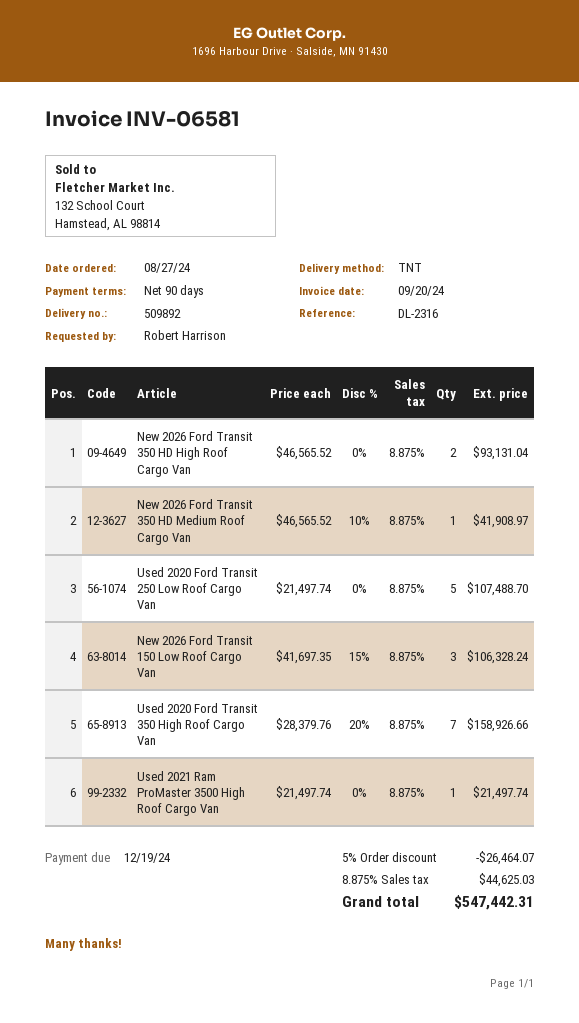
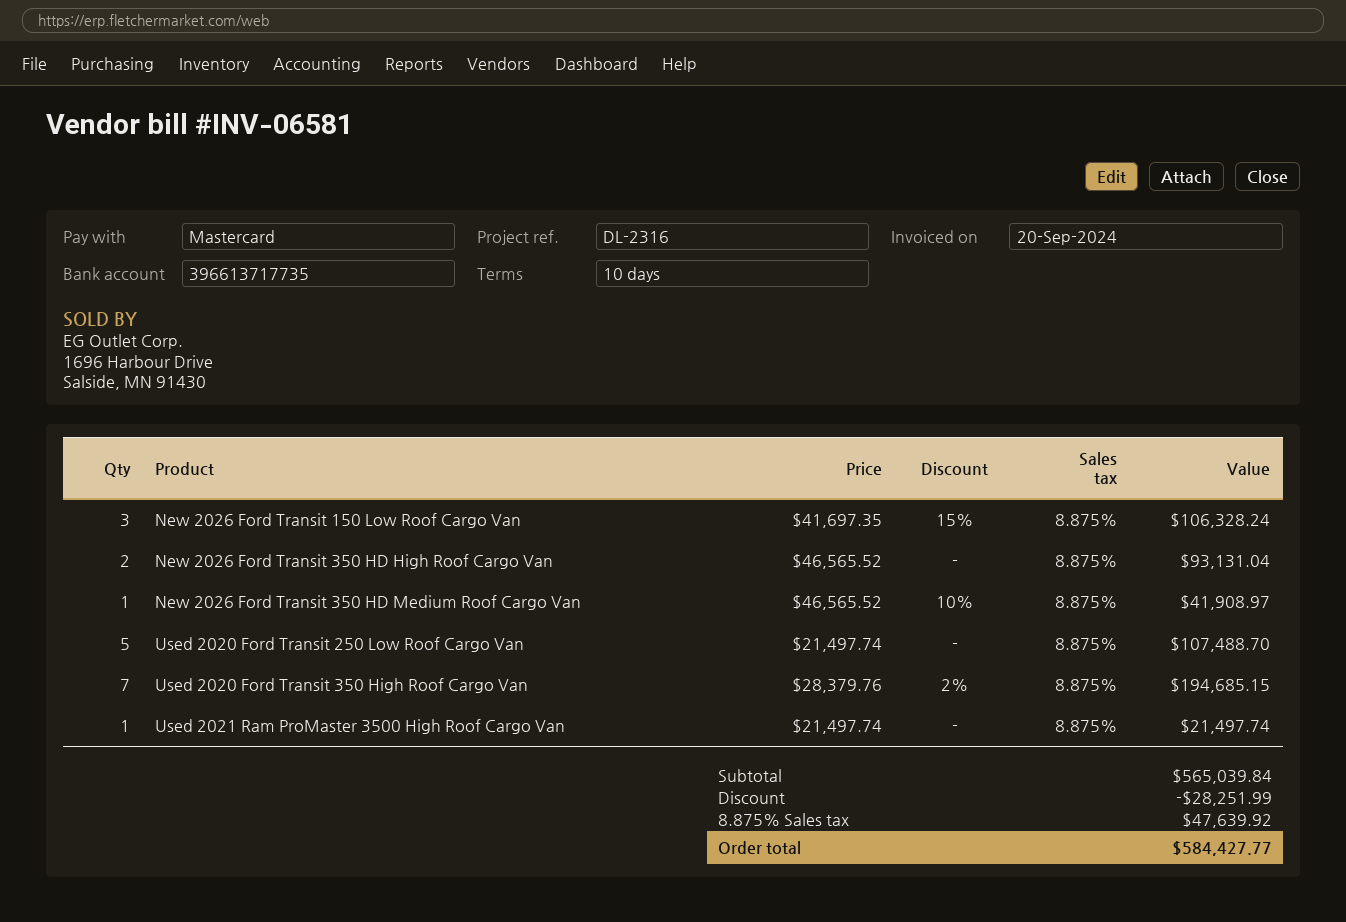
payment terms: 90 days -> 10 days
Used 2020 Ford Transit 350 High Roof Cargo Van: 7 x 28379.76 - 20% = 158926.66 -> 7 x 28379.76 - 2% = 194685.15
discount: 26464.07 -> 28251.99
tax: 8.875% = 44625.03 -> 8.875% = 47639.92
total: 547442.31 -> 584427.77

